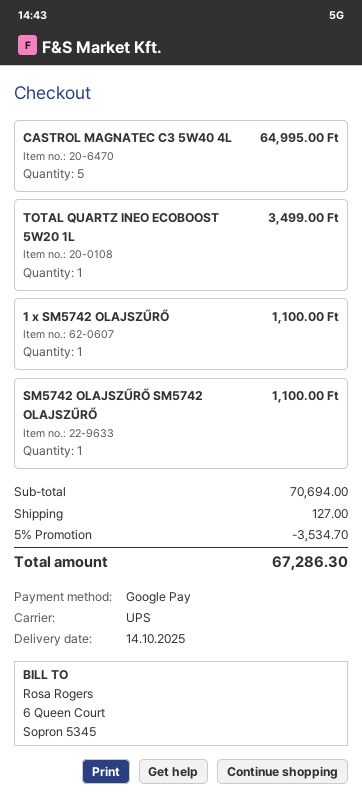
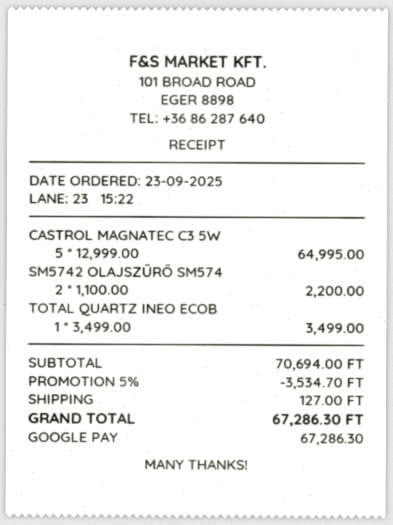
1 x SM5742 OLAJSZŰRŐ: 1 for 1100.00 -> none
SM5742 OLAJSZŰRŐ SM5742 OLAJSZŰRŐ: 1 for 1100.00 -> 2 for 2200.00

